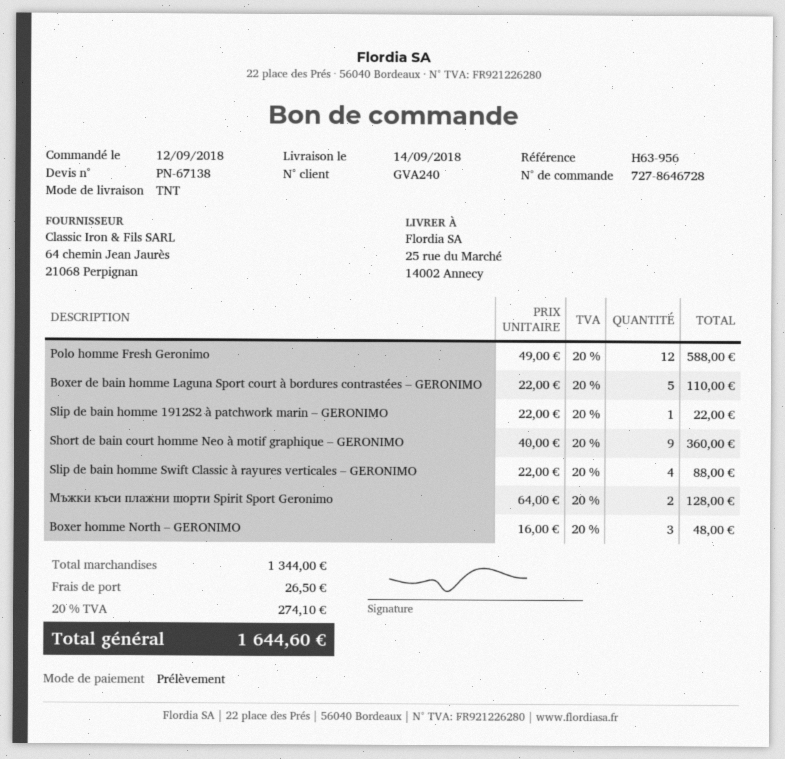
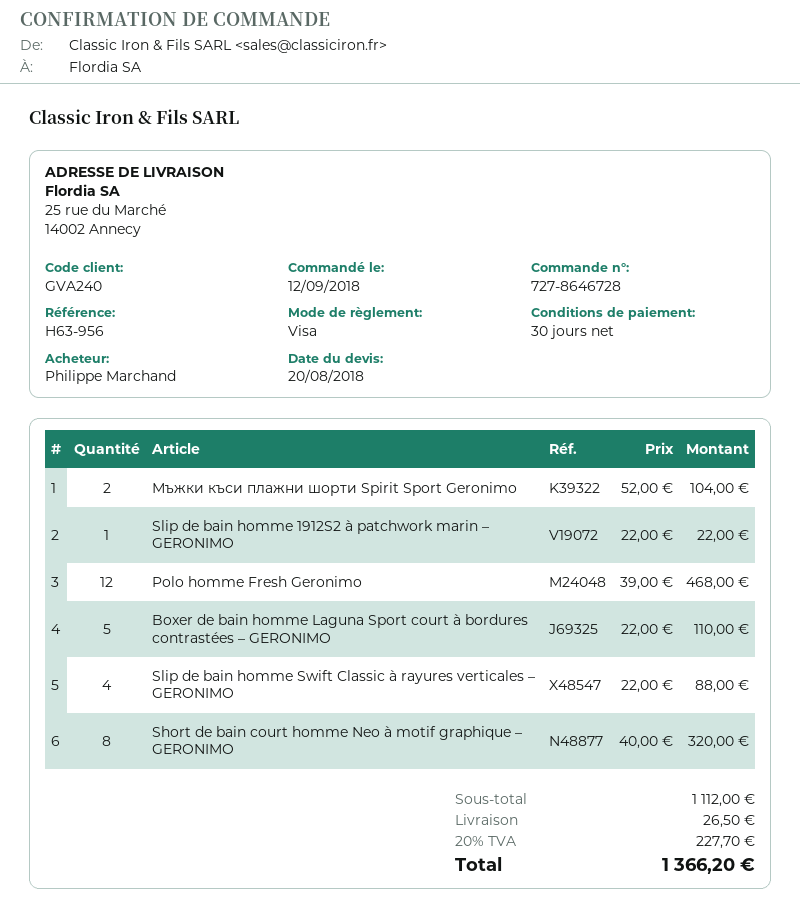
payment method: direct debit -> Visa
Polo homme Fresh Geronimo: 12 x 49.00 = 588.00 -> 12 x 39.00 = 468.00
Short de bain court homme Neo à motif graphique – GERONIMO: 9 x 40.00 = 360.00 -> 8 x 40.00 = 320.00
Мъжки къси плажни шорти Spirit Sport Geronimo: 2 x 64.00 = 128.00 -> 2 x 52.00 = 104.00
Boxer homme North – GERONIMO: 3 x 16.00 = 48.00 -> none
subtotal: 1344.00 -> 1112.00
tax: 20% = 274.10 -> 20% = 227.70
total: 1644.60 -> 1366.20

